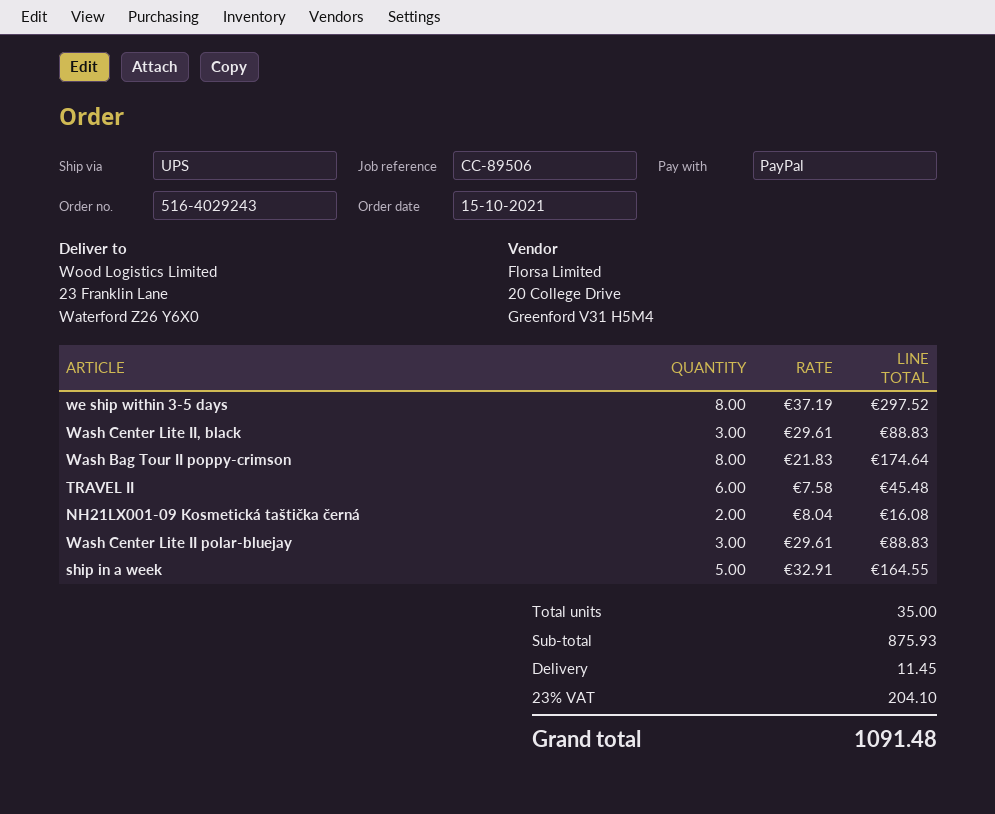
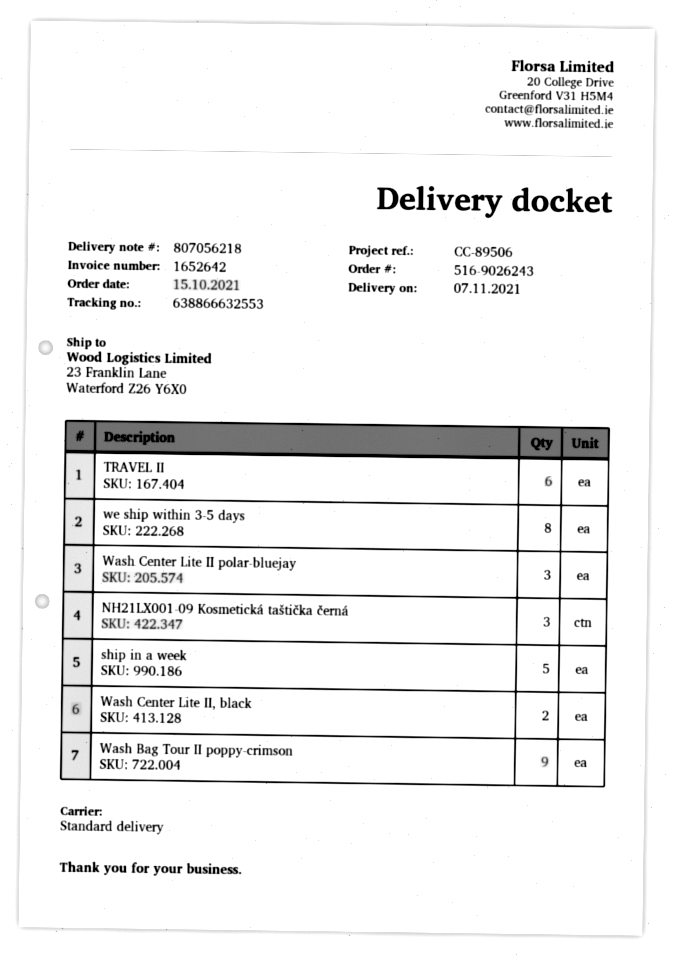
order number: 516-4029243 -> 516-9026243
shipping method: UPS -> standard
Wash Center Lite II, black: 3 -> 2
Wash Bag Tour II poppy-crimson: 8 -> 9
NH21LX001-09 Kosmetická taštička černá: 2 -> 3

